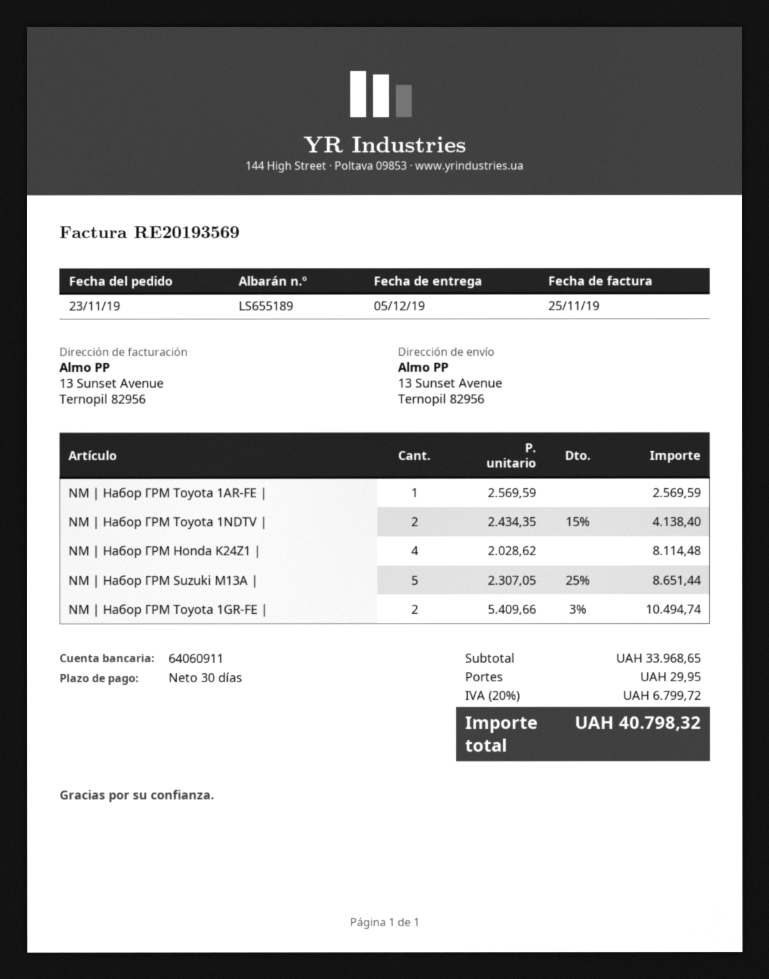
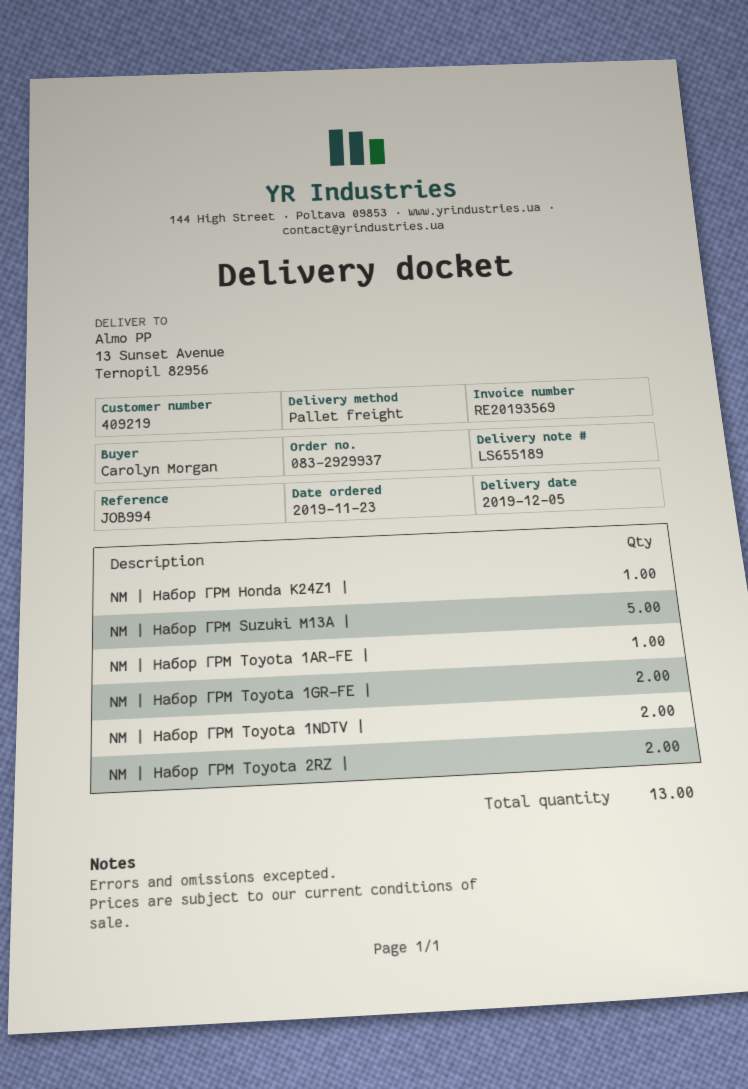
NM | Набор ГРМ Honda K24Z1 |: 4 -> 1
NM | Набор ГРМ Toyota 2RZ |: none -> 2

